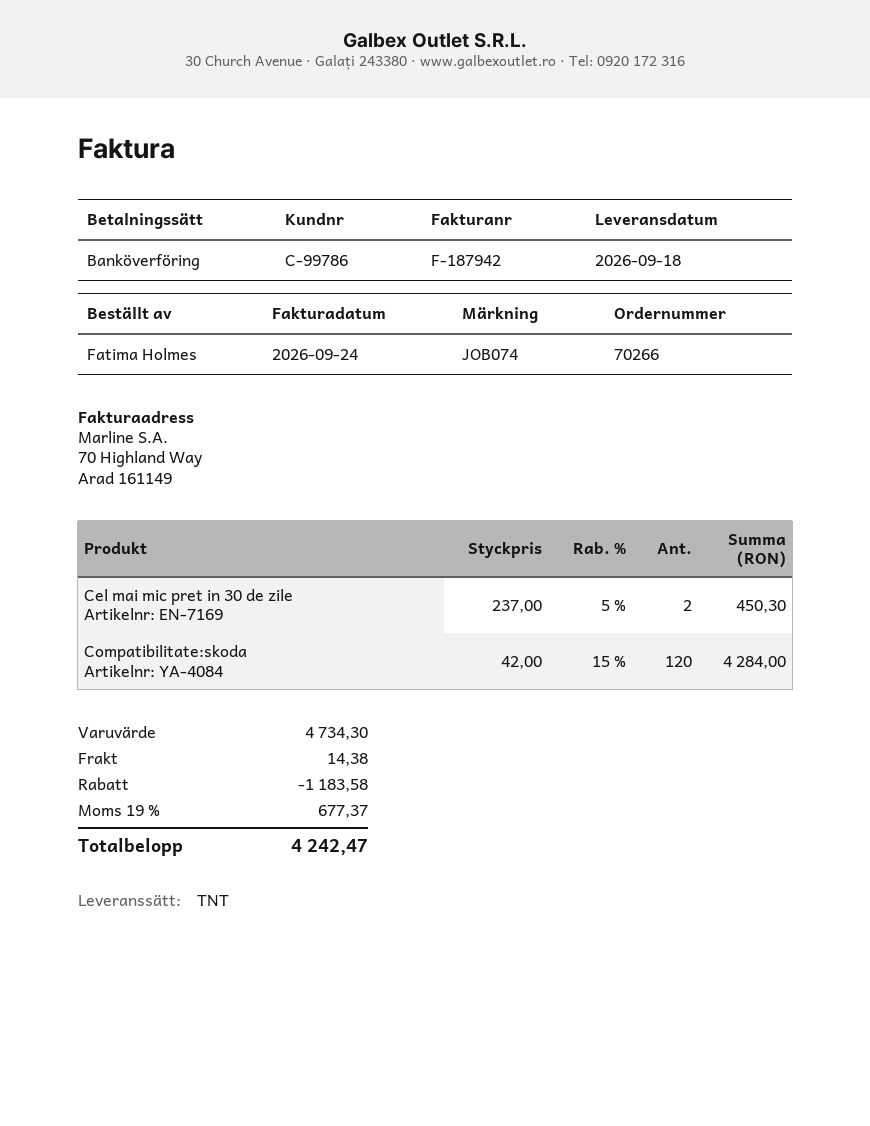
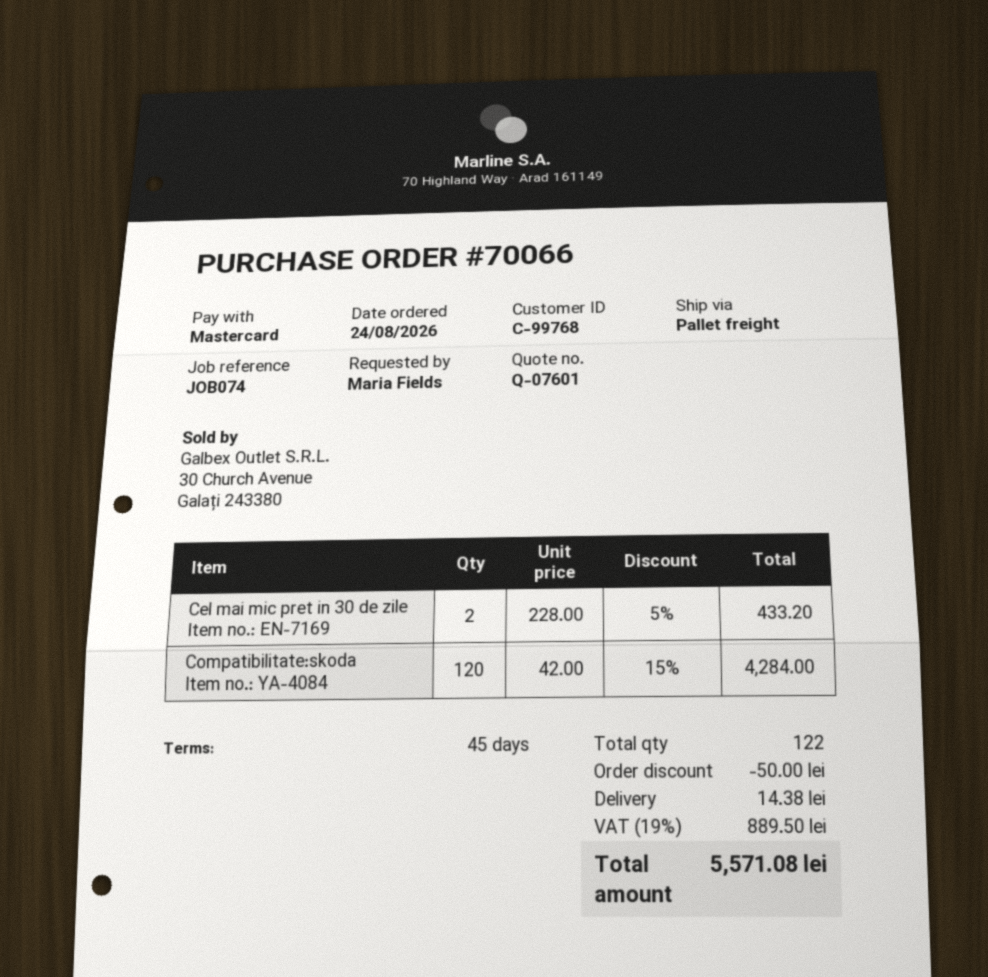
order number: 70266 -> 70066
customer number: C-99786 -> C-99768
ordered by: Fatima Holmes -> Maria Fields
payment method: bank transfer -> Mastercard
shipping method: TNT -> pallet freight
Cel mai mic pret in 30 de zile: 2 x 237.00 - 5% = 450.30 -> 2 x 228.00 - 5% = 433.20
discount: 1183.58 -> 50.00
tax: 19% = 677.37 -> 19% = 889.50
total: 4242.47 -> 5571.08

